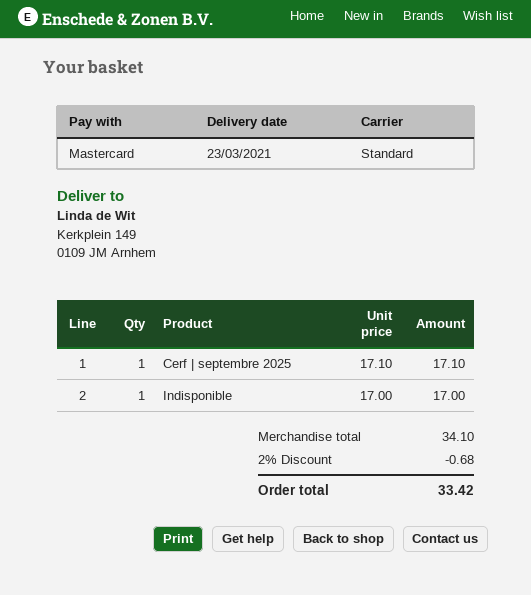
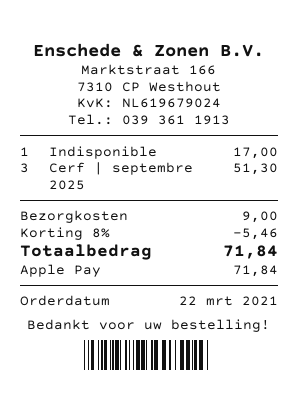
payment method: Mastercard -> Apple Pay
Cerf | septembre 2025: 1 for 17.10 -> 3 for 51.30
discount: 2% = 0.68 -> 8% = 5.46
shipping: none -> 9.00
total: 33.42 -> 71.84

